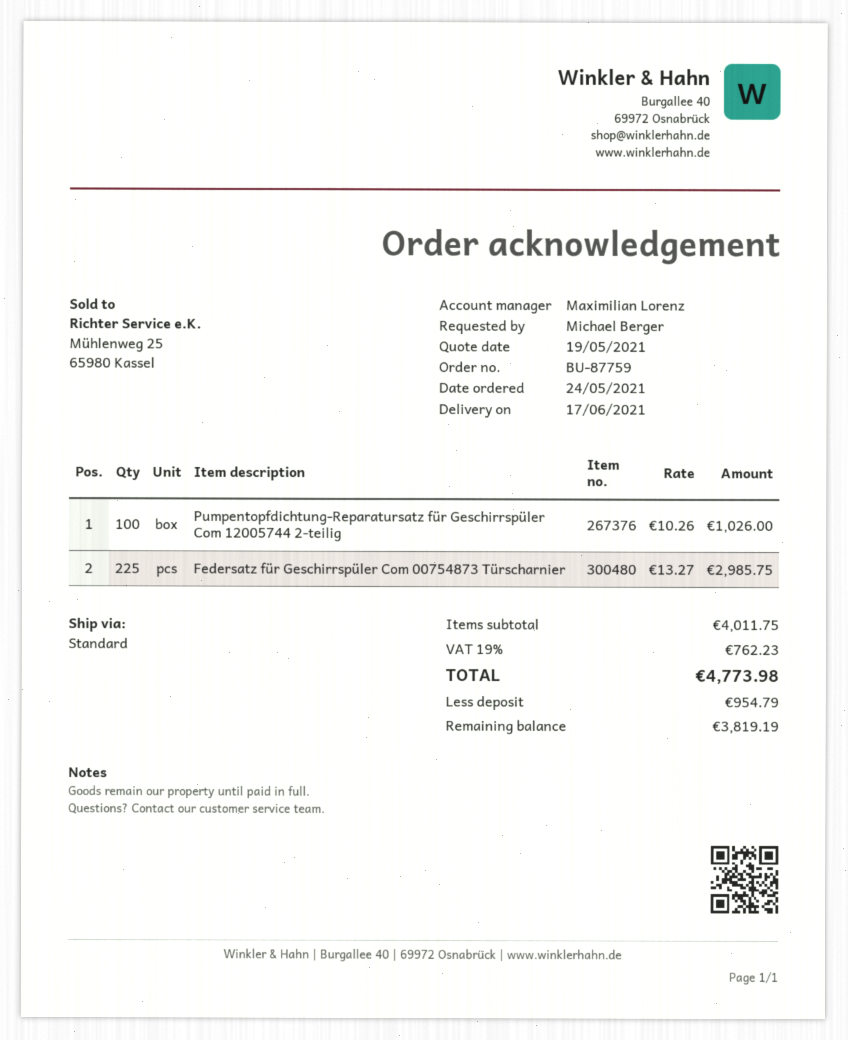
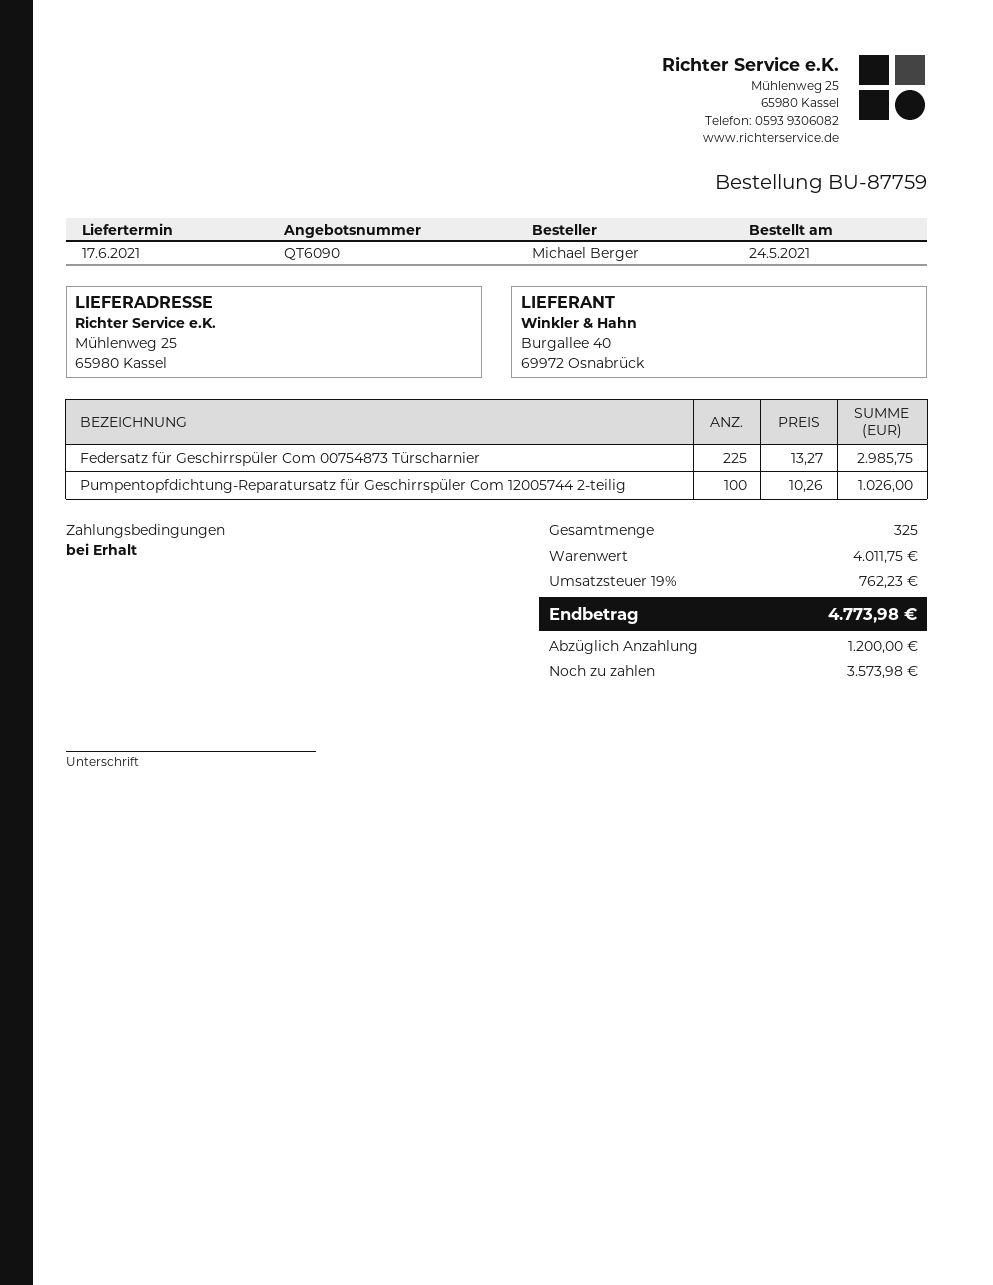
deposit: 954.79 -> 1200.00
balance: 3819.19 -> 3573.98

